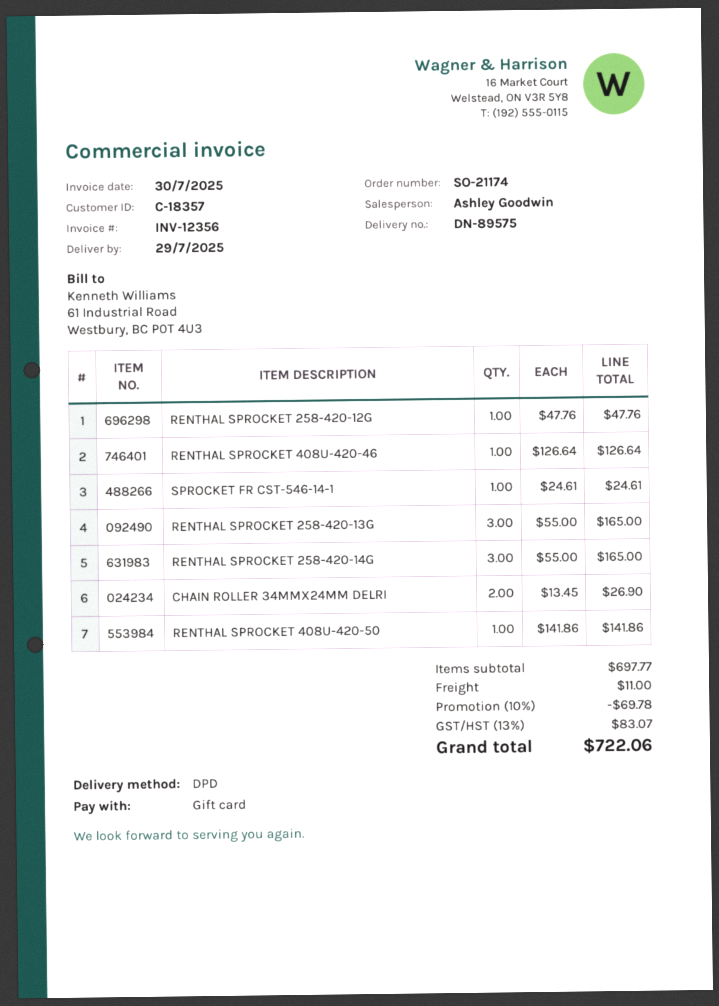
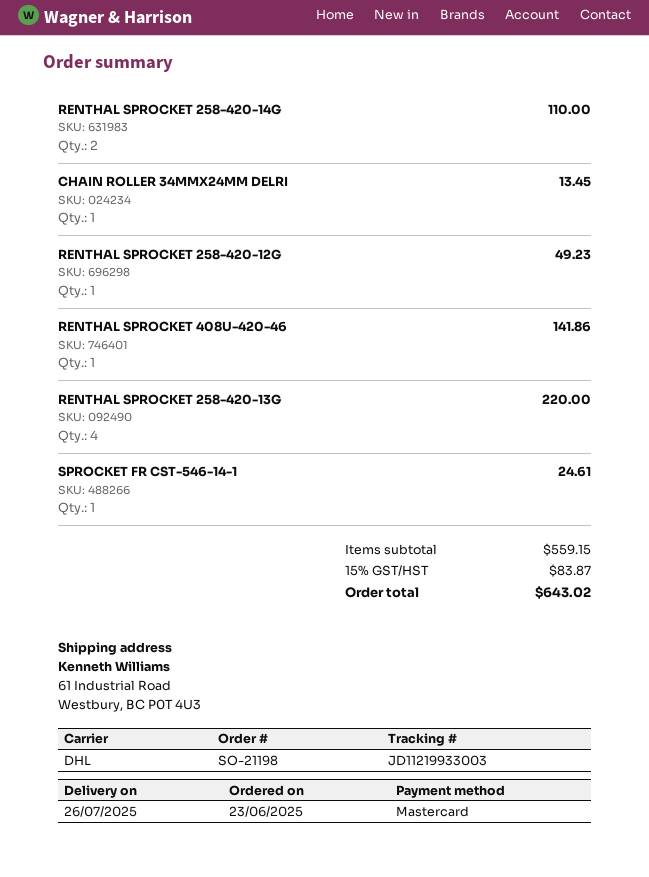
order number: SO-21174 -> SO-21198
delivery date: 2025-07-29 -> 2025-07-26
payment method: gift card -> Mastercard
shipping method: DPD -> DHL
RENTHAL SPROCKET 258-420-12G: 1 for 47.76 -> 1 for 49.23
RENTHAL SPROCKET 408U-420-46: 1 for 126.64 -> 1 for 141.86
RENTHAL SPROCKET 258-420-13G: 3 for 165.00 -> 4 for 220.00
RENTHAL SPROCKET 258-420-14G: 3 for 165.00 -> 2 for 110.00
CHAIN ROLLER 34MMX24MM DELRI: 2 for 26.90 -> 1 for 13.45
RENTHAL SPROCKET 408U-420-50: 1 for 141.86 -> none
subtotal: 697.77 -> 559.15
discount: 10% = 69.78 -> none
shipping: 11.00 -> none
tax: 13% = 83.07 -> 15% = 83.87
total: 722.06 -> 643.02

